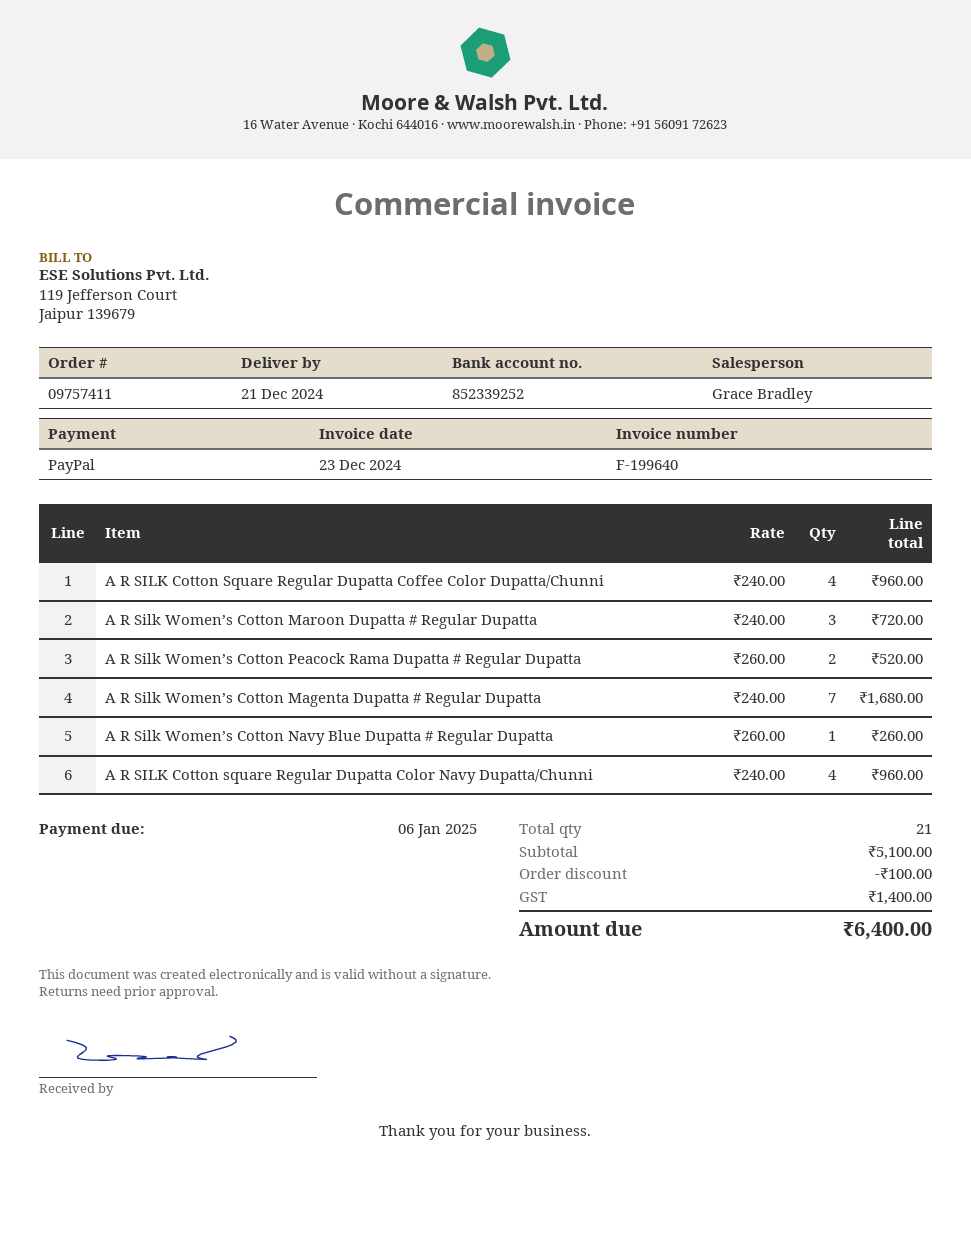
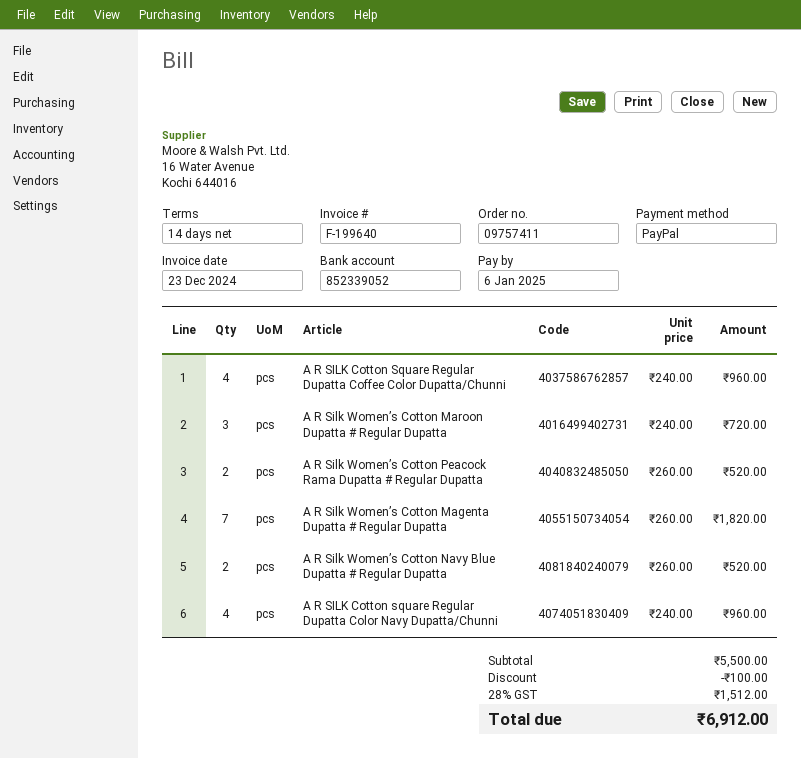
bank account: 852339252 -> 852339052
A R Silk Women’s Cotton Magenta Dupatta # Regular Dupatta: 7 x 240.00 = 1680.00 -> 7 x 260.00 = 1820.00
A R Silk Women’s Cotton Navy Blue Dupatta # Regular Dupatta: 1 x 260.00 = 260.00 -> 2 x 260.00 = 520.00
subtotal: 5100.00 -> 5500.00
tax: 1400.00 -> 1512.00
total: 6400.00 -> 6912.00

